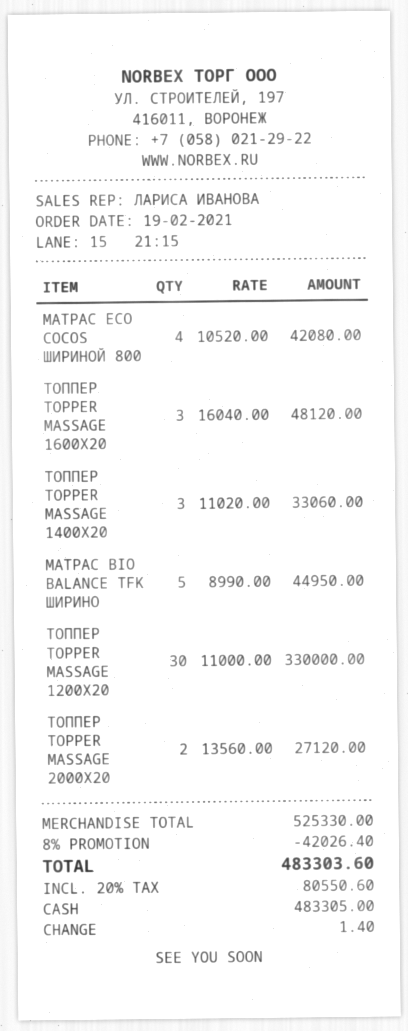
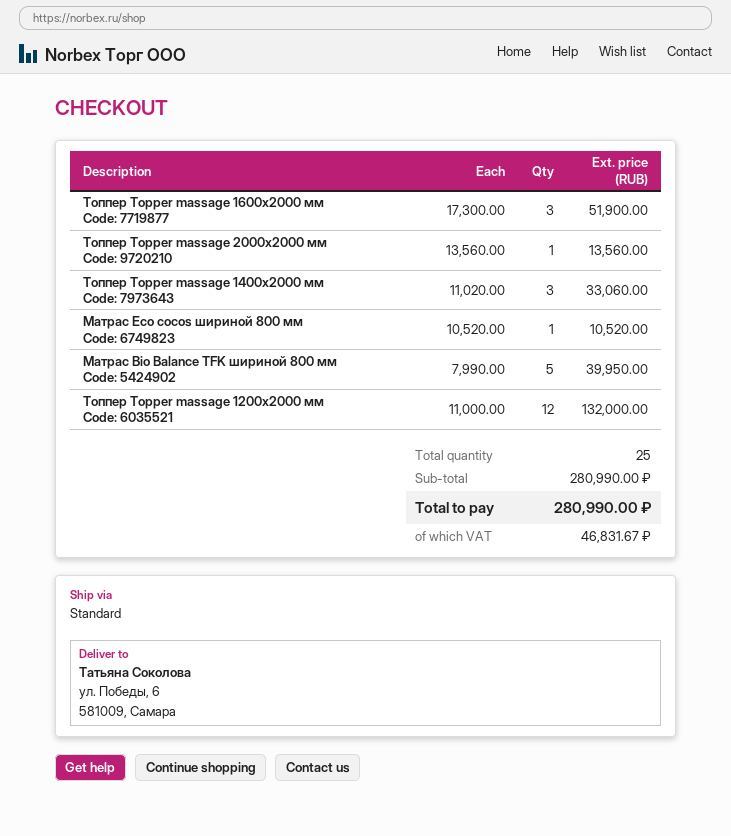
МАТРАС ECO COCOS ШИРИНОЙ 800: 4 x 10520.00 = 42080.00 -> 1 x 10520.00 = 10520.00
ТОППЕР TOPPER MASSAGE 1600Х20: 3 x 16040.00 = 48120.00 -> 3 x 17300.00 = 51900.00
МАТРАС BIO BALANCE TFK ШИРИНО: 5 x 8990.00 = 44950.00 -> 5 x 7990.00 = 39950.00
ТОППЕР TOPPER MASSAGE 1200Х20: 30 x 11000.00 = 330000.00 -> 12 x 11000.00 = 132000.00
ТОППЕР TOPPER MASSAGE 2000Х20: 2 x 13560.00 = 27120.00 -> 1 x 13560.00 = 13560.00
subtotal: 525330.00 -> 280990.00
discount: 8% = 42026.40 -> none
tax: 80550.60 -> 46831.67
total: 483303.60 -> 280990.00

